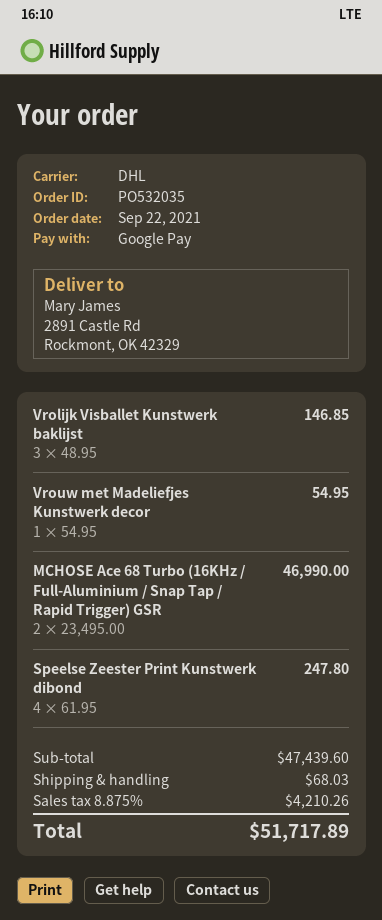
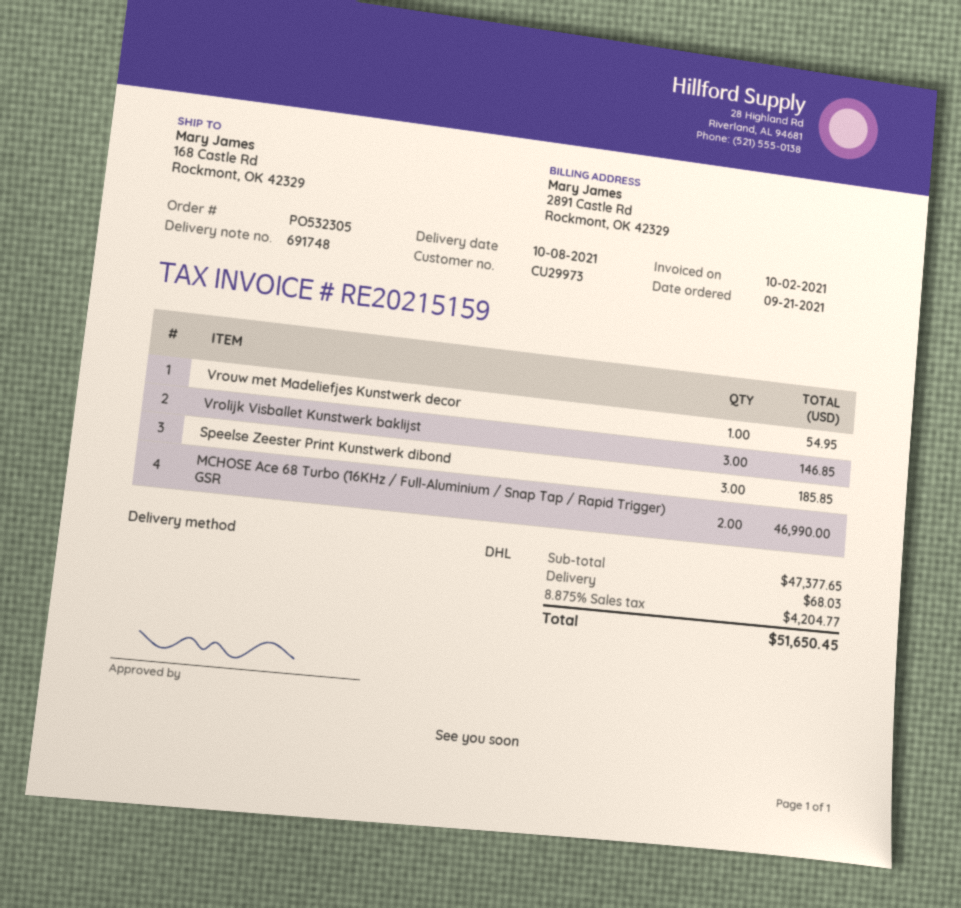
order number: PO532035 -> PO532305
order date: 2021-09-22 -> 2021-09-21
ship to: 2891 Castle Rd, Rockmont, OK 42329 -> 168 Castle Rd, Rockmont, OK 42329
Speelse Zeester Print Kunstwerk dibond: 4 for 247.80 -> 3 for 185.85
subtotal: 47439.60 -> 47377.65
tax: 8.875% = 4210.26 -> 8.875% = 4204.77
total: 51717.89 -> 51650.45

